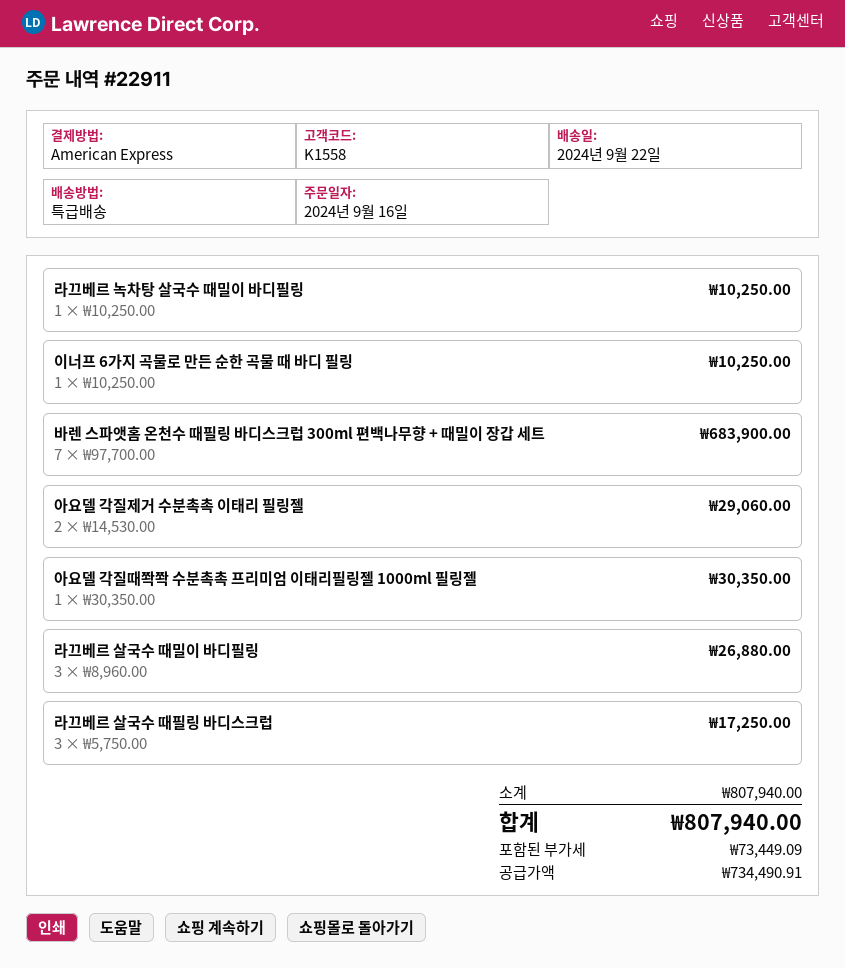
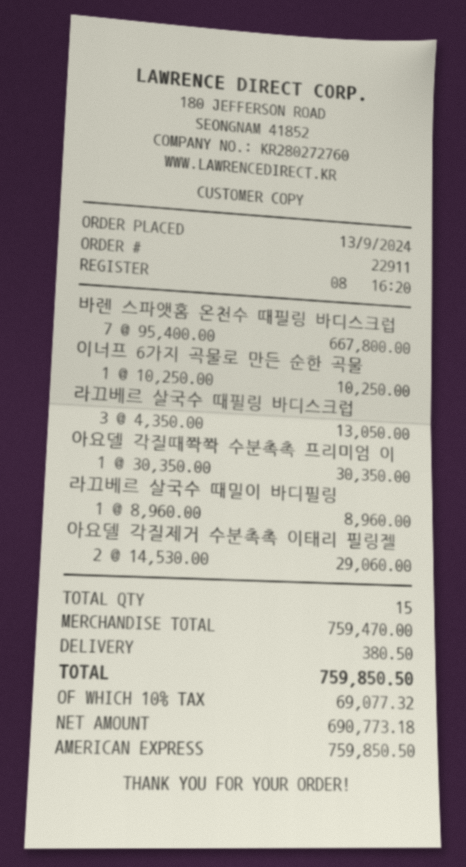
order date: 2024-09-16 -> 2024-09-13
라끄베르 녹차탕 살국수 때밀이 바디필링: 1 x 10250.00 = 10250.00 -> none
바렌 스파앳홈 온천수 때필링 바디스크럽 300ml 편백나무향 + 때밀이 장갑 세트: 7 x 97700.00 = 683900.00 -> 7 x 95400.00 = 667800.00
라끄베르 살국수 때밀이 바디필링: 3 x 8960.00 = 26880.00 -> 1 x 8960.00 = 8960.00
라끄베르 살국수 때필링 바디스크럽: 3 x 5750.00 = 17250.00 -> 3 x 4350.00 = 13050.00
subtotal: 807940.00 -> 759470.00
shipping: none -> 380.50
net: 734490.91 -> 690773.18
tax: 73449.09 -> 69077.32
total: 807940.00 -> 759850.50

